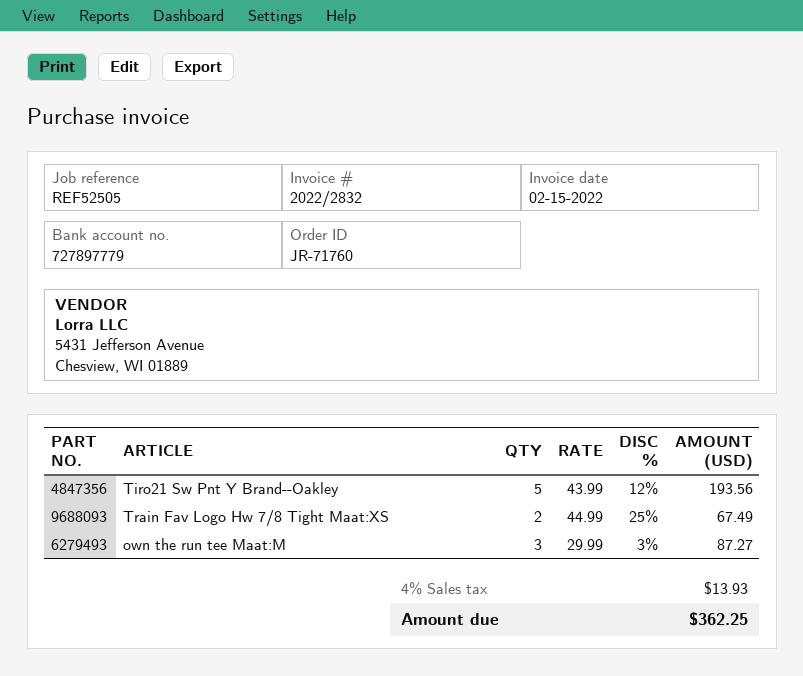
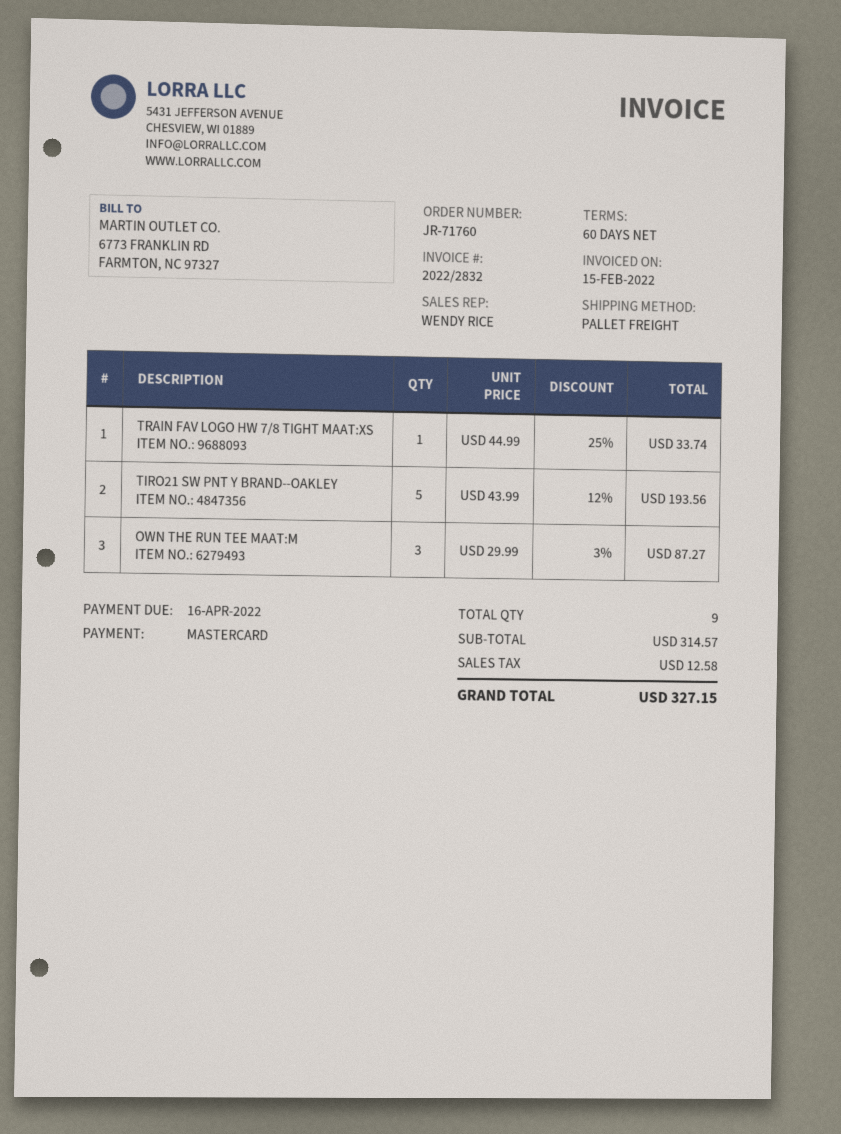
Train Fav Logo Hw 7/8 Tight Maat:XS: 2 x 44.99 - 25% = 67.49 -> 1 x 44.99 - 25% = 33.74
tax: 13.93 -> 12.58
total: 362.25 -> 327.15

